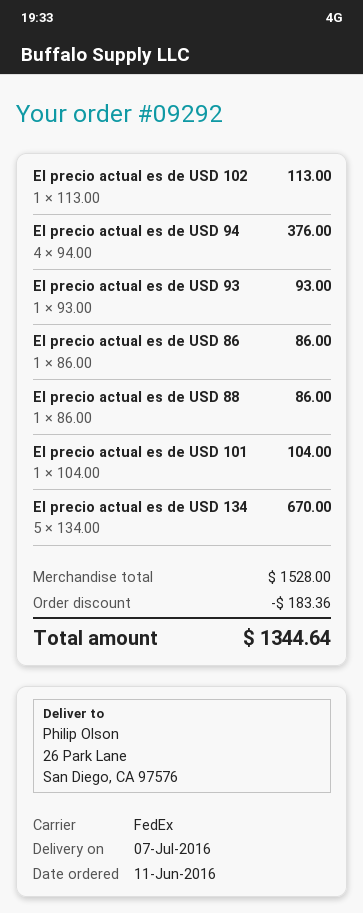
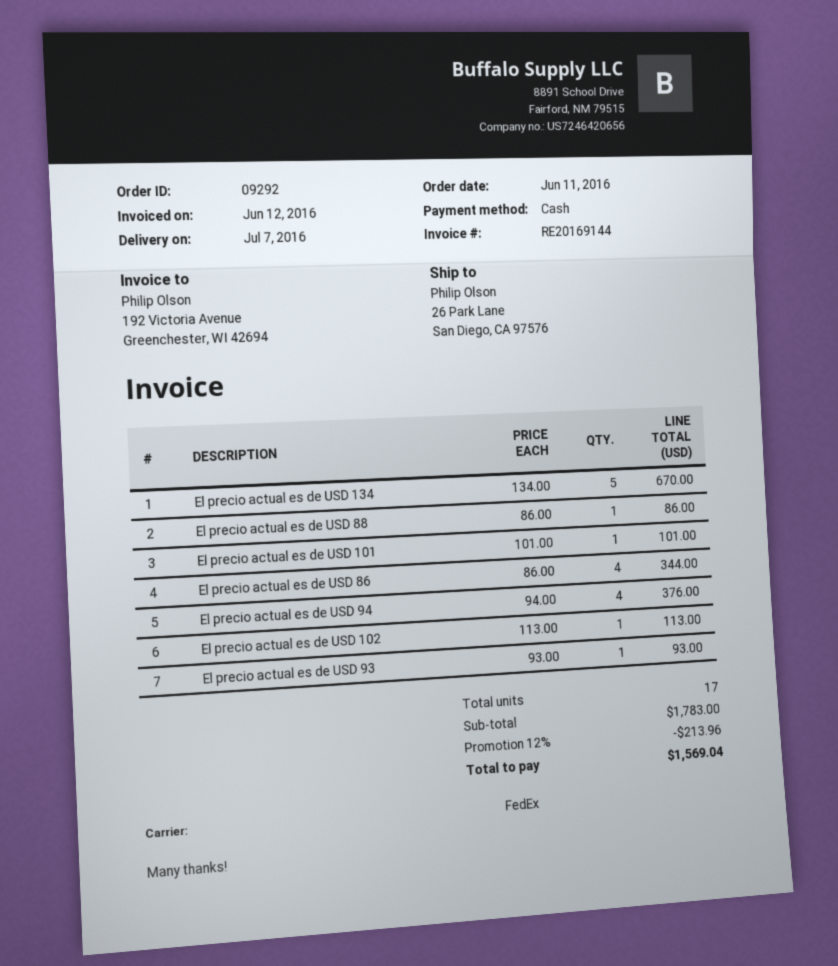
El precio actual es de USD 86: 1 x 86.00 = 86.00 -> 4 x 86.00 = 344.00
El precio actual es de USD 101: 1 x 104.00 = 104.00 -> 1 x 101.00 = 101.00
subtotal: 1528.00 -> 1783.00
discount: 183.36 -> 213.96
total: 1344.64 -> 1569.04

